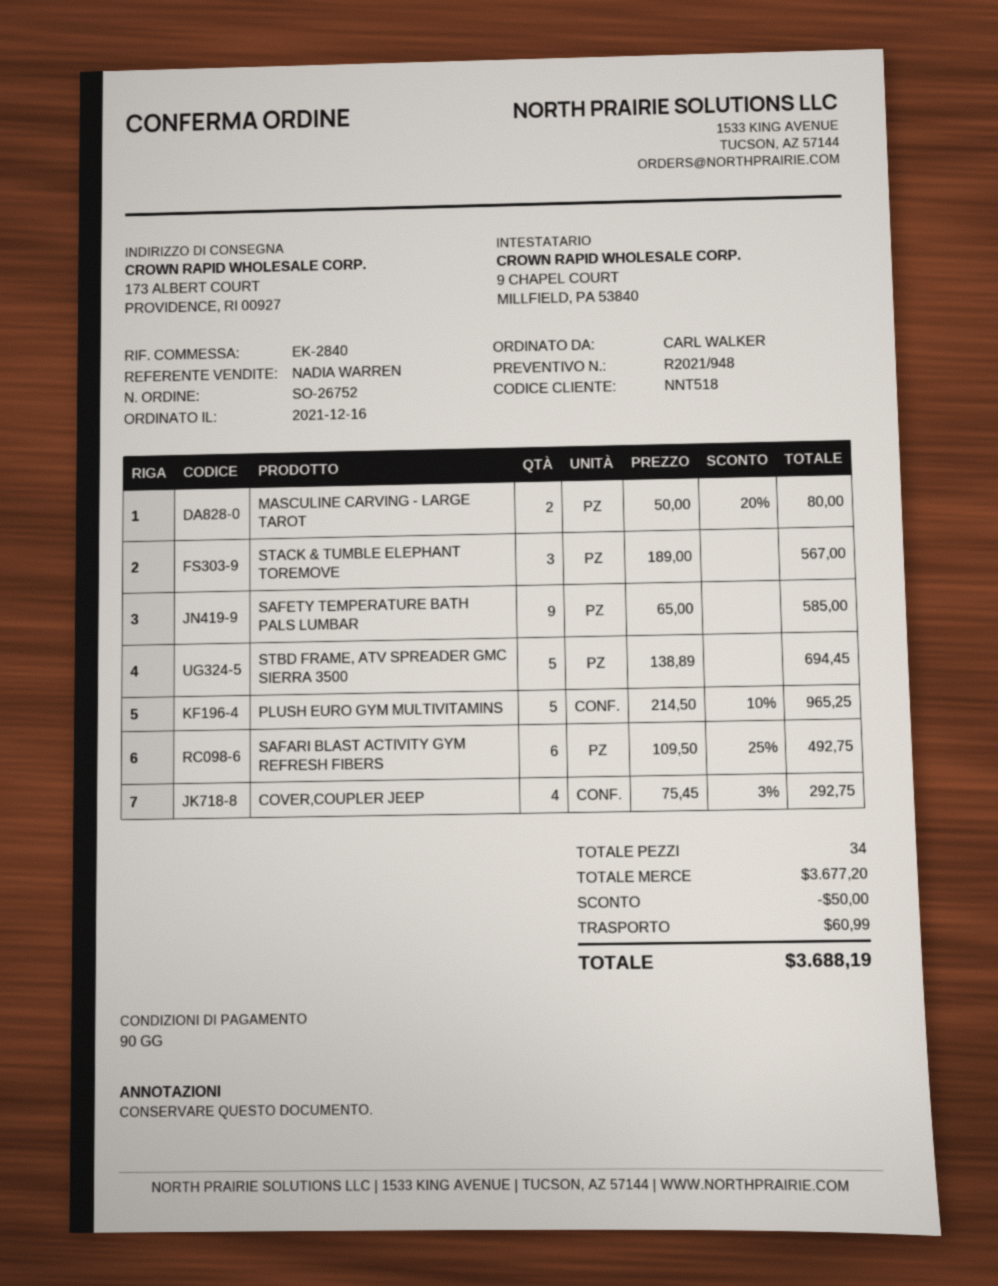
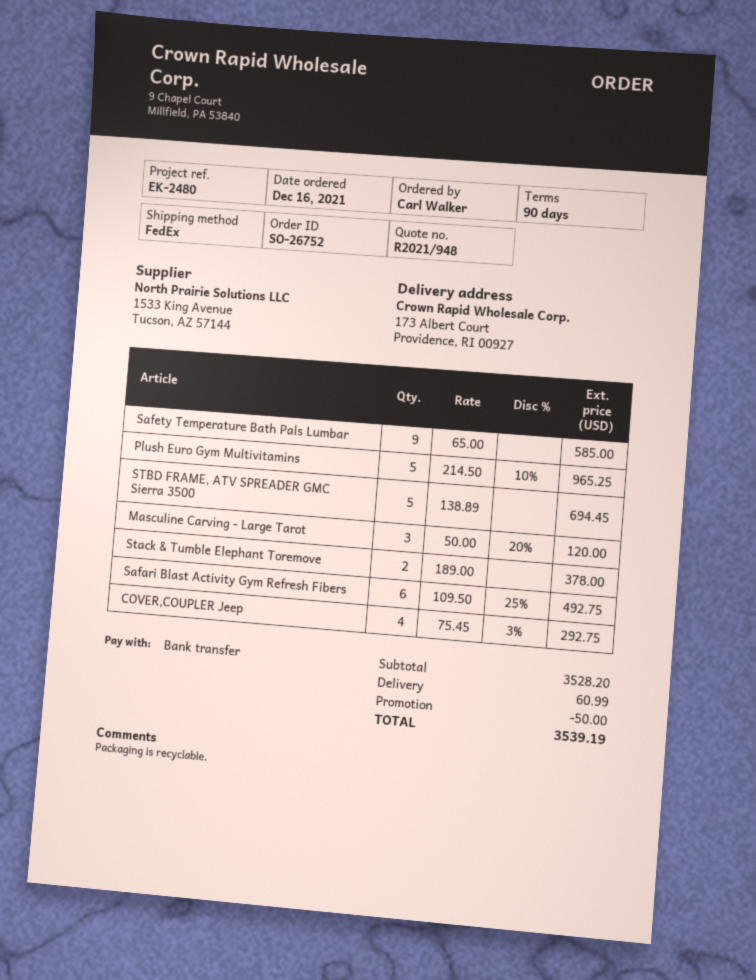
reference: EK-2840 -> EK-2480
MASCULINE CARVING - LARGE TAROT: 2 x 50.00 - 20% = 80.00 -> 3 x 50.00 - 20% = 120.00
STACK & TUMBLE ELEPHANT TOREMOVE: 3 x 189.00 = 567.00 -> 2 x 189.00 = 378.00
subtotal: 3677.20 -> 3528.20
total: 3688.19 -> 3539.19

